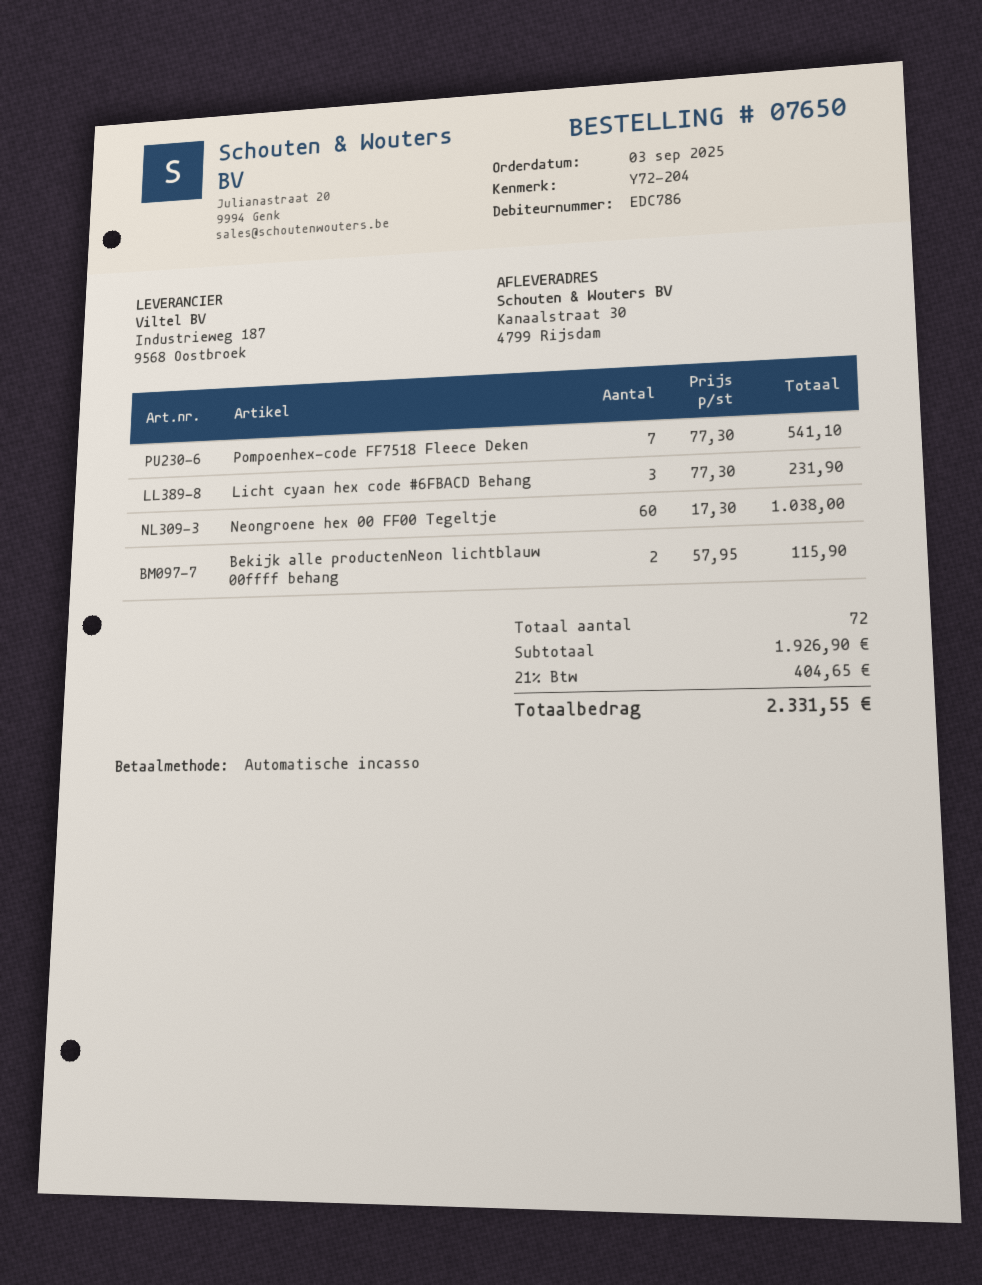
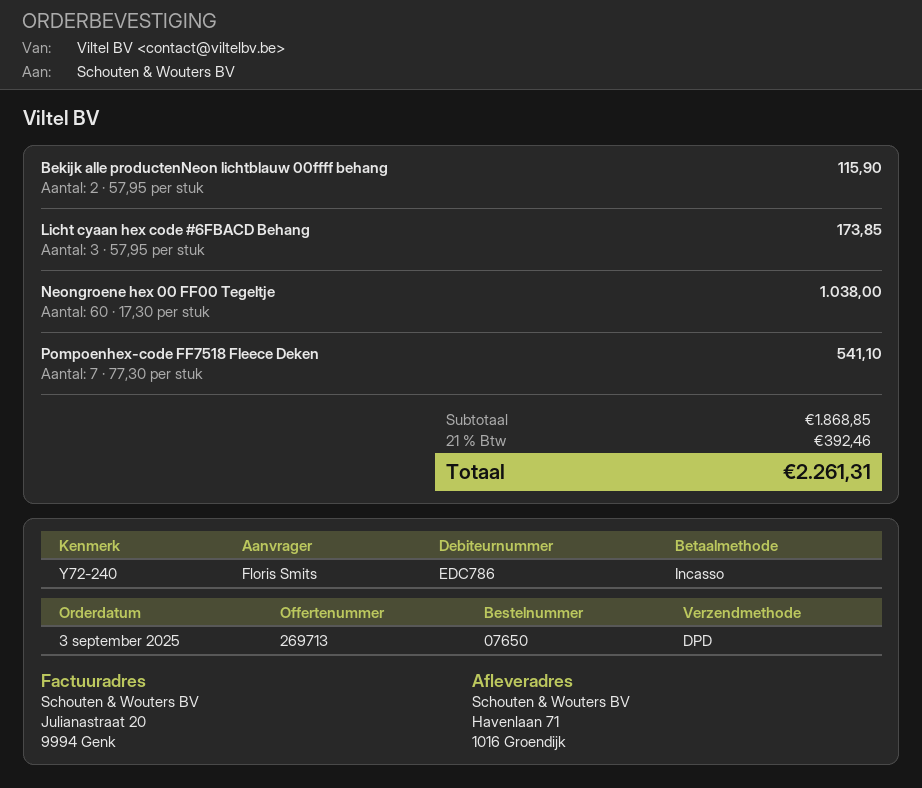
reference: Y72-204 -> Y72-240
ship to: Kanaalstraat 30, 4799 Rijsdam -> Havenlaan 71, 1016 Groendijk
Licht cyaan hex code #6FBACD Behang: 3 x 77.30 = 231.90 -> 3 x 57.95 = 173.85
subtotal: 1926.90 -> 1868.85
tax: 21% = 404.65 -> 21% = 392.46
total: 2331.55 -> 2261.31

